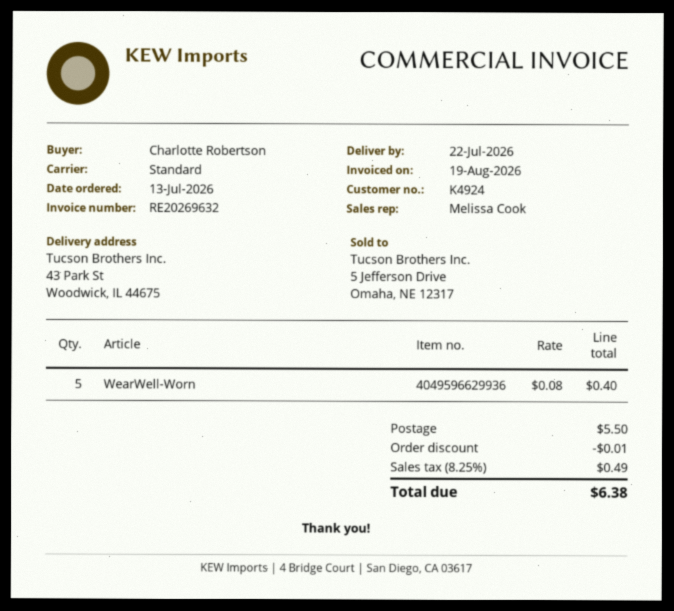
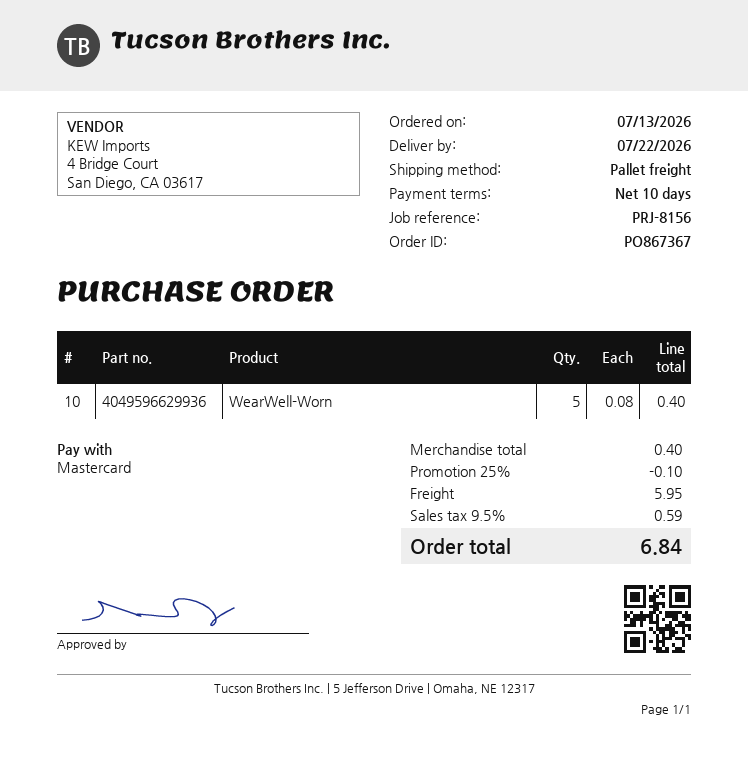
shipping method: standard -> pallet freight
discount: 0.01 -> 0.10
shipping: 5.50 -> 5.95
tax: 8.25% = 0.49 -> 9.5% = 0.59
total: 6.38 -> 6.84

